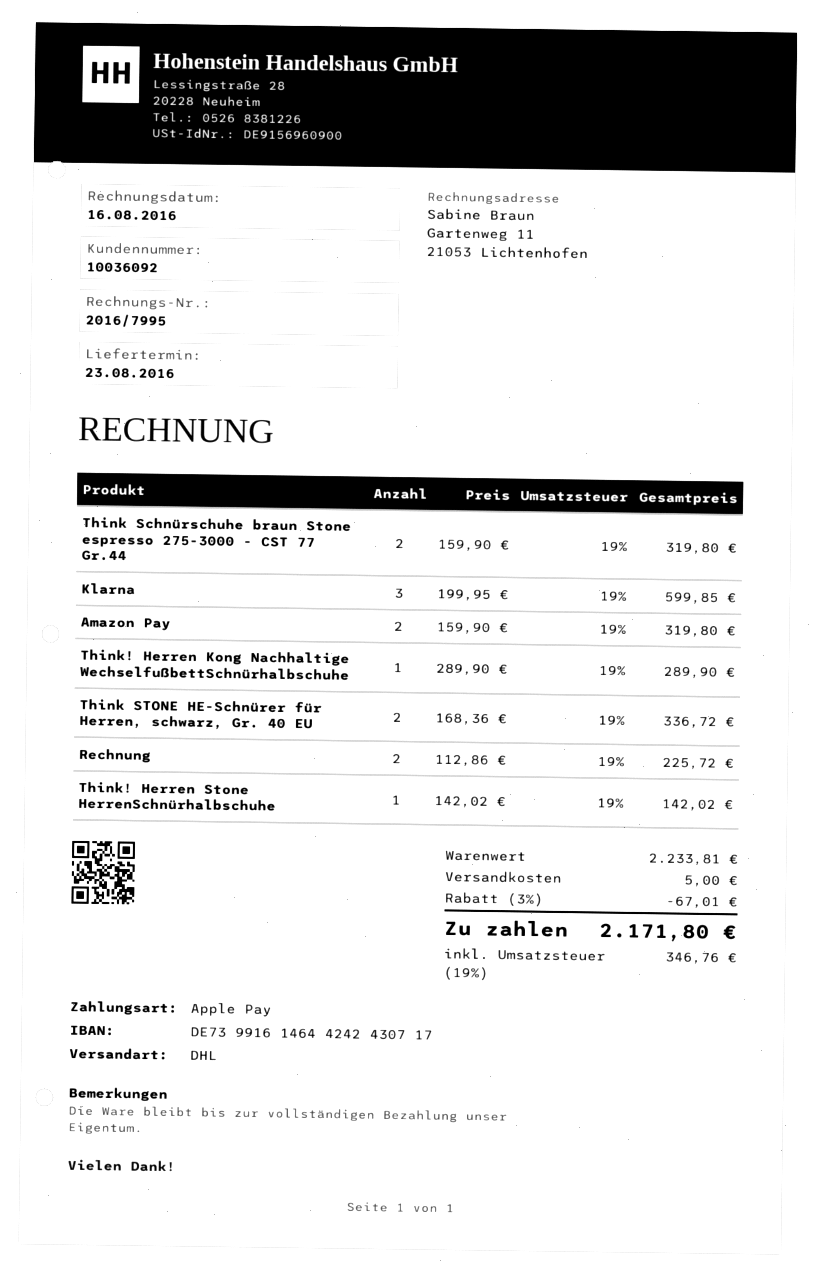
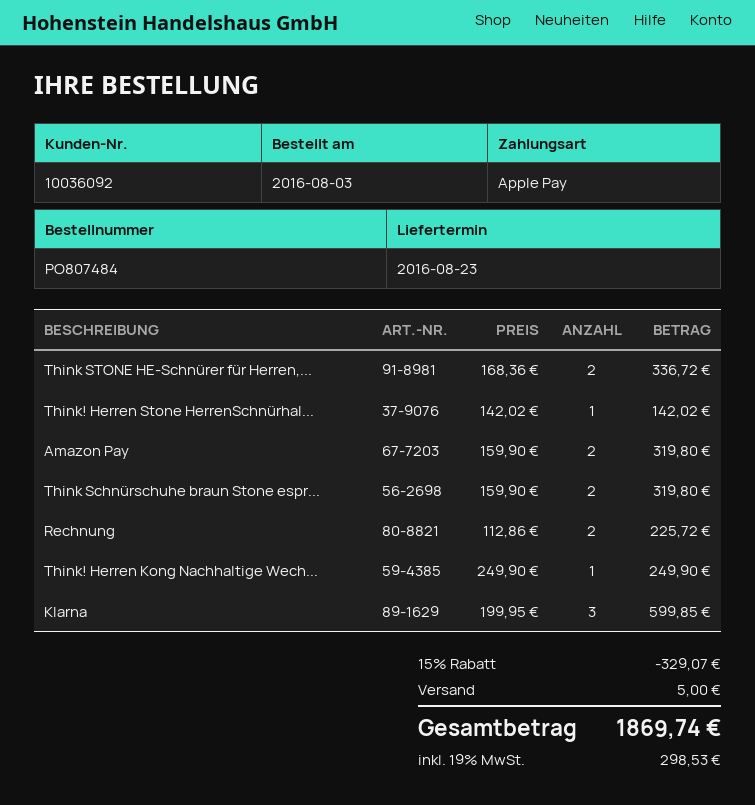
Think! Herren Kong Nachhaltige WechselfußbettSchnürhalbschuhe: 1 x 289.90 = 289.90 -> 1 x 249.90 = 249.90
discount: 3% = 67.01 -> 15% = 329.07
tax: 19% = 346.76 -> 19% = 298.53
total: 2171.80 -> 1869.74

